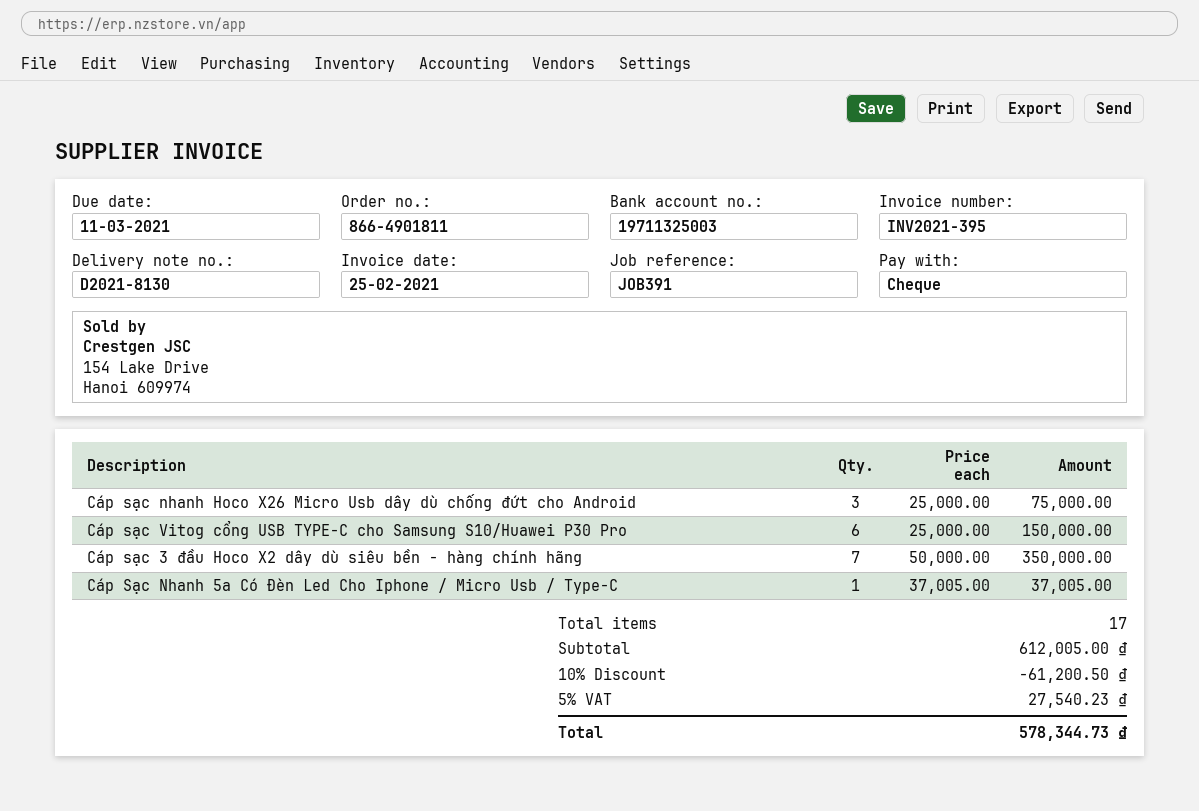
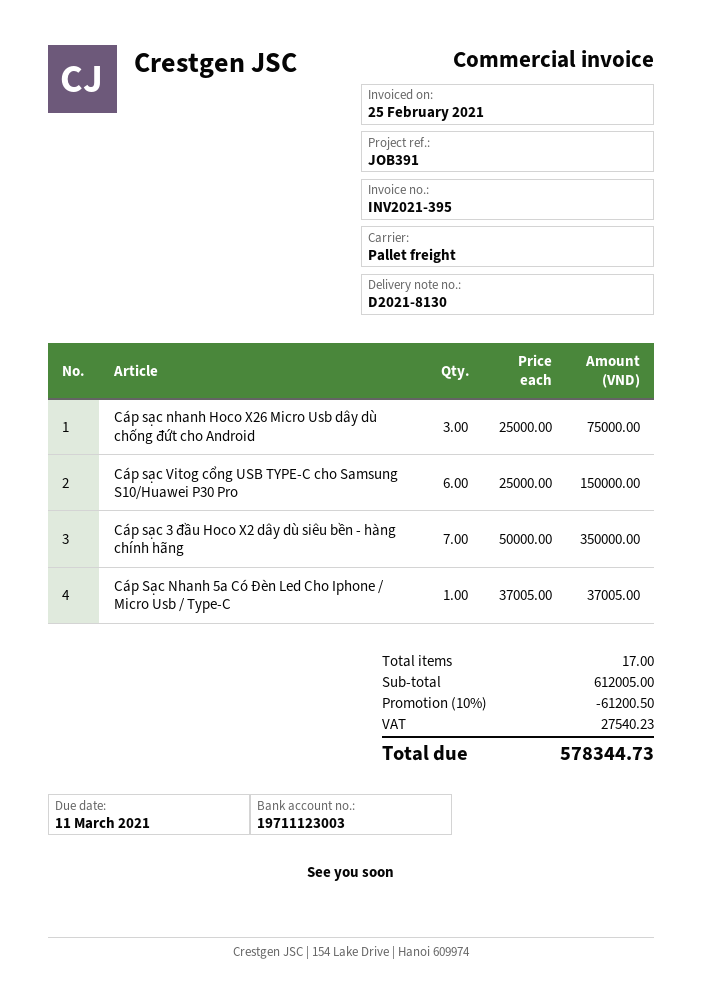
bank account: 19711325003 -> 19711123003

